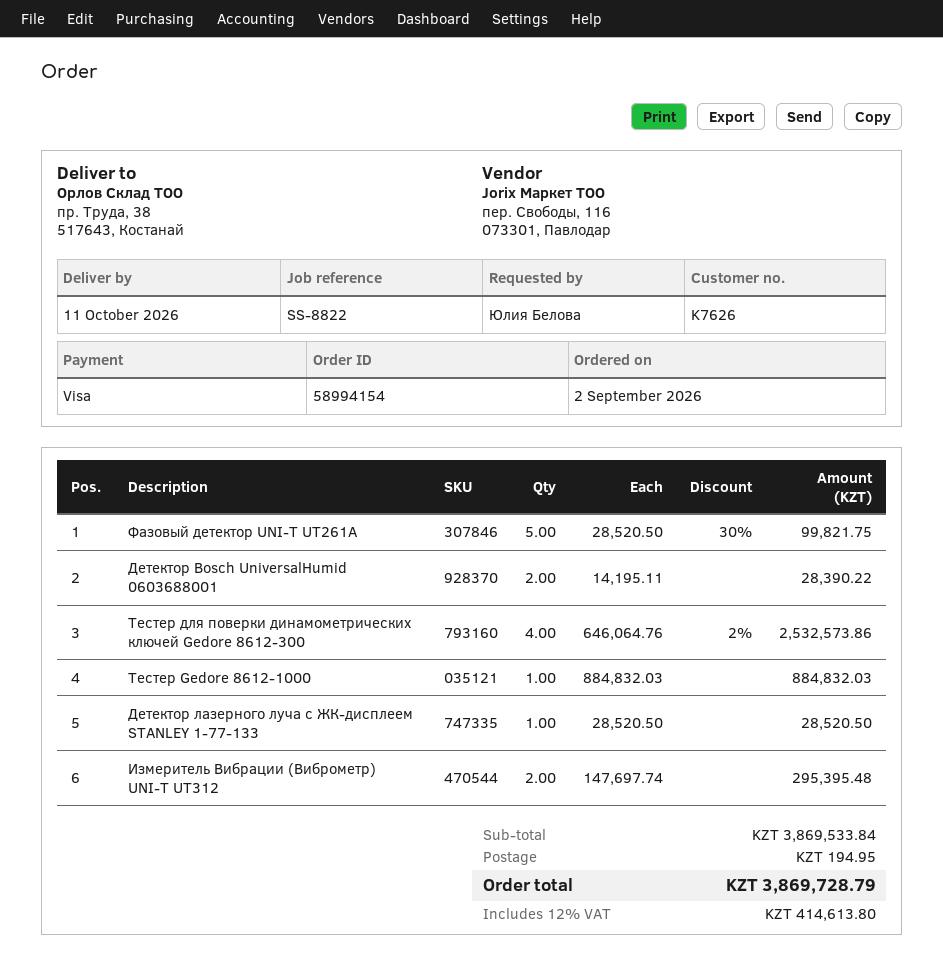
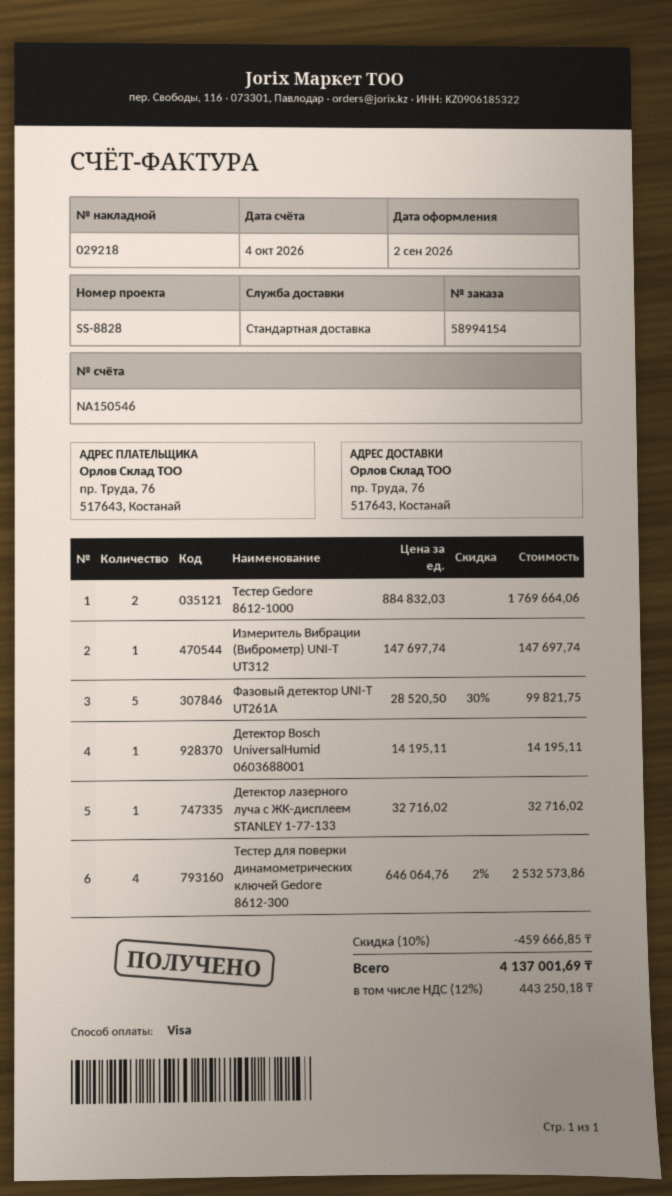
reference: SS-8822 -> SS-8828
ship to: пр. Труда, 38, 517643, Костанай -> пр. Труда, 76, 517643, Костанай
Детектор Bosch UniversalHumid 0603688001: 2 x 14195.11 = 28390.22 -> 1 x 14195.11 = 14195.11
Тестер Gedore 8612-1000: 1 x 884832.03 = 884832.03 -> 2 x 884832.03 = 1769664.06
Детектор лазерного луча с ЖК-дисплеем STANLEY 1-77-133: 1 x 28520.50 = 28520.50 -> 1 x 32716.02 = 32716.02
Измеритель Вибрации (Виброметр) UNI-T UT312: 2 x 147697.74 = 295395.48 -> 1 x 147697.74 = 147697.74
discount: none -> 10% = 459666.85
shipping: 194.95 -> none
tax: 12% = 414613.80 -> 12% = 443250.18
total: 3869728.79 -> 4137001.69

